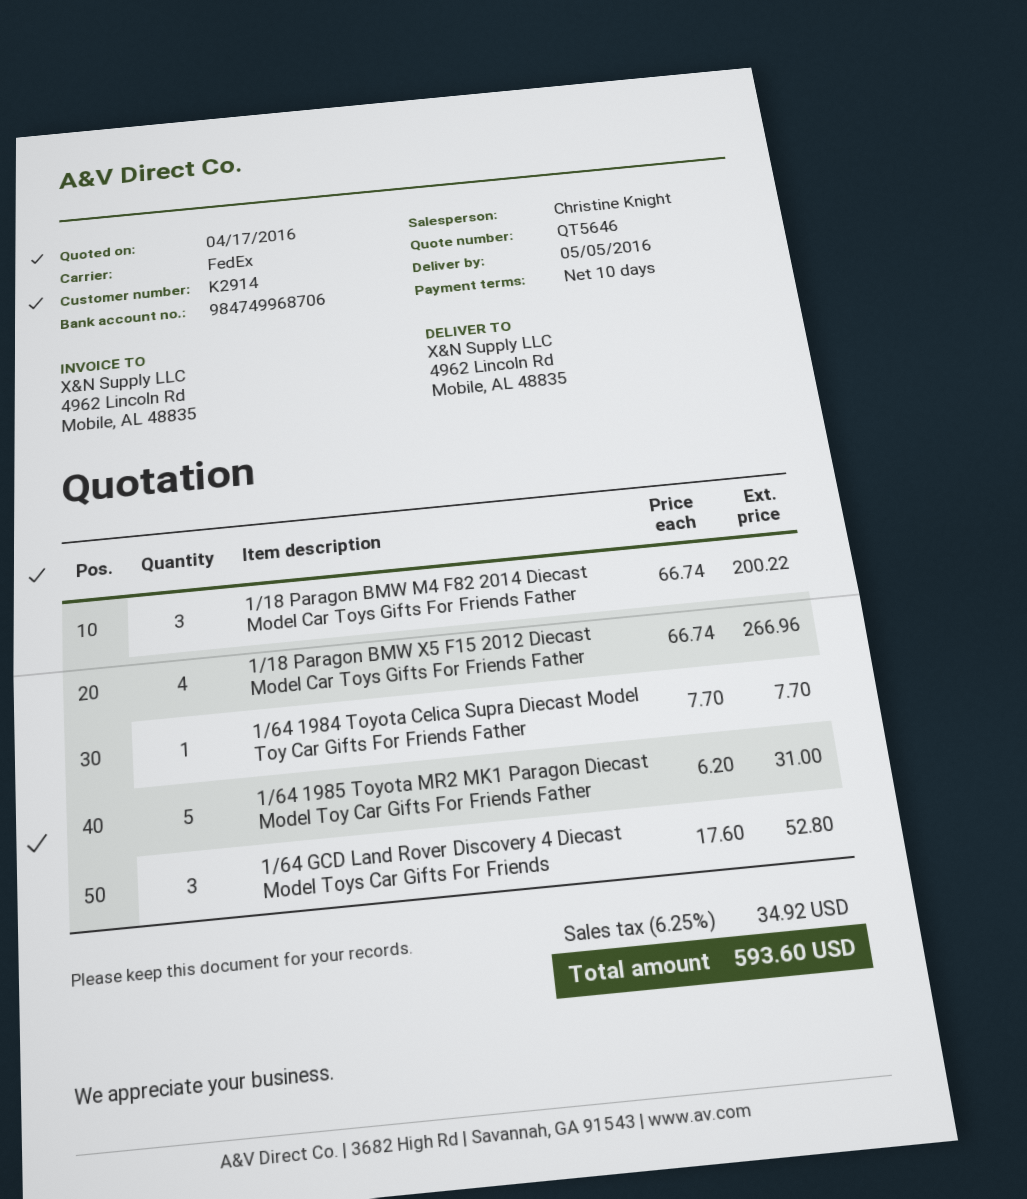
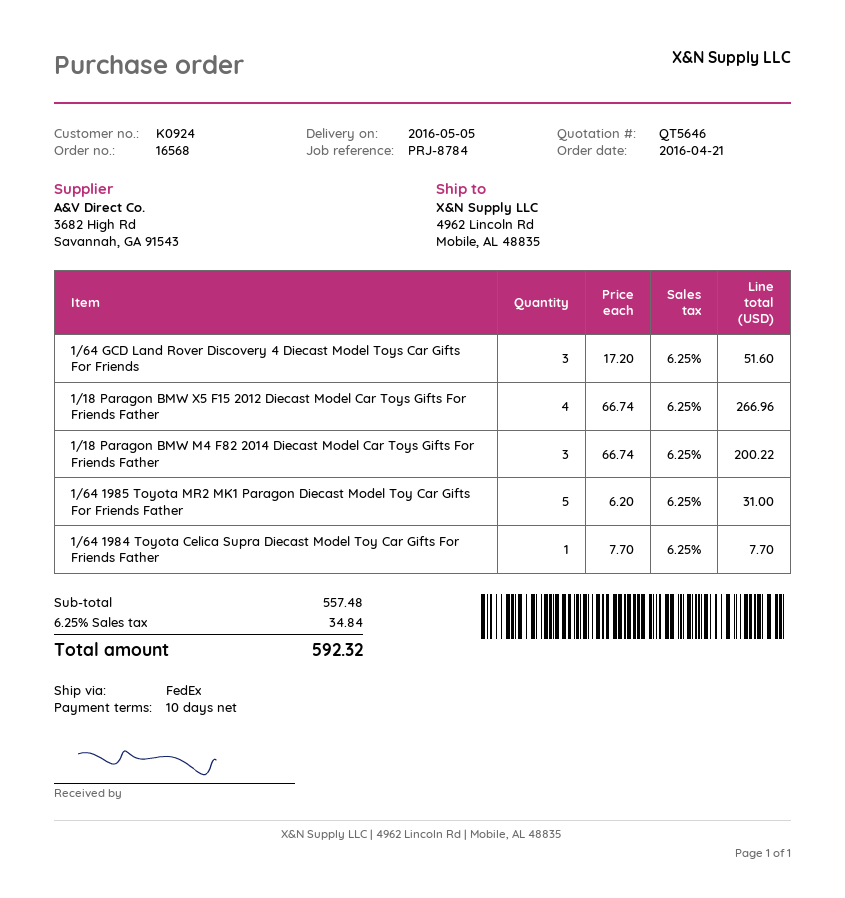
customer number: K2914 -> K0924
1/64 GCD Land Rover Discovery 4 Diecast Model Toys Car Gifts For Friends: 3 x 17.60 = 52.80 -> 3 x 17.20 = 51.60
tax: 6.25% = 34.92 -> 6.25% = 34.84
total: 593.60 -> 592.32

